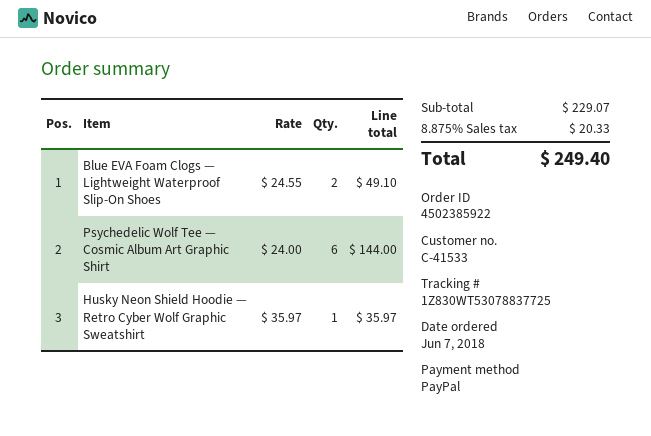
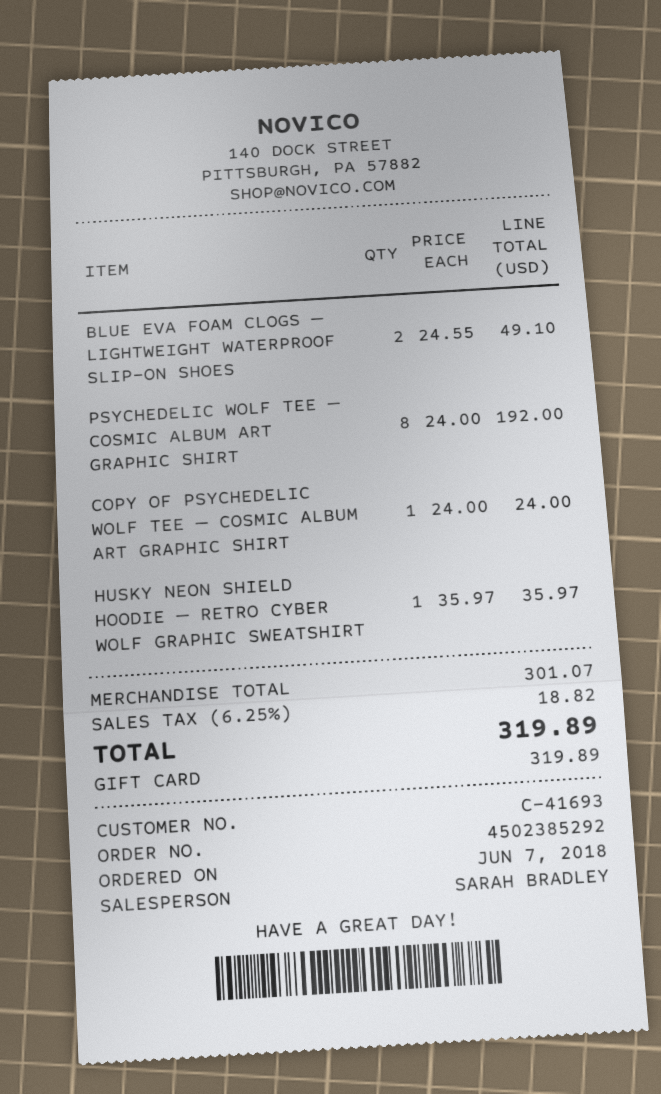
order number: 4502385922 -> 4502385292
customer number: C-41533 -> C-41693
payment method: PayPal -> gift card
Psychedelic Wolf Tee — Cosmic Album Art Graphic Shirt: 6 x 24.00 = 144.00 -> 8 x 24.00 = 192.00
COPY OF PSYCHEDELIC WOLF TEE — COSMIC ALBUM ART GRAPHIC SHIRT: none -> 1 x 24.00 = 24.00
subtotal: 229.07 -> 301.07
tax: 8.875% = 20.33 -> 6.25% = 18.82
total: 249.40 -> 319.89

